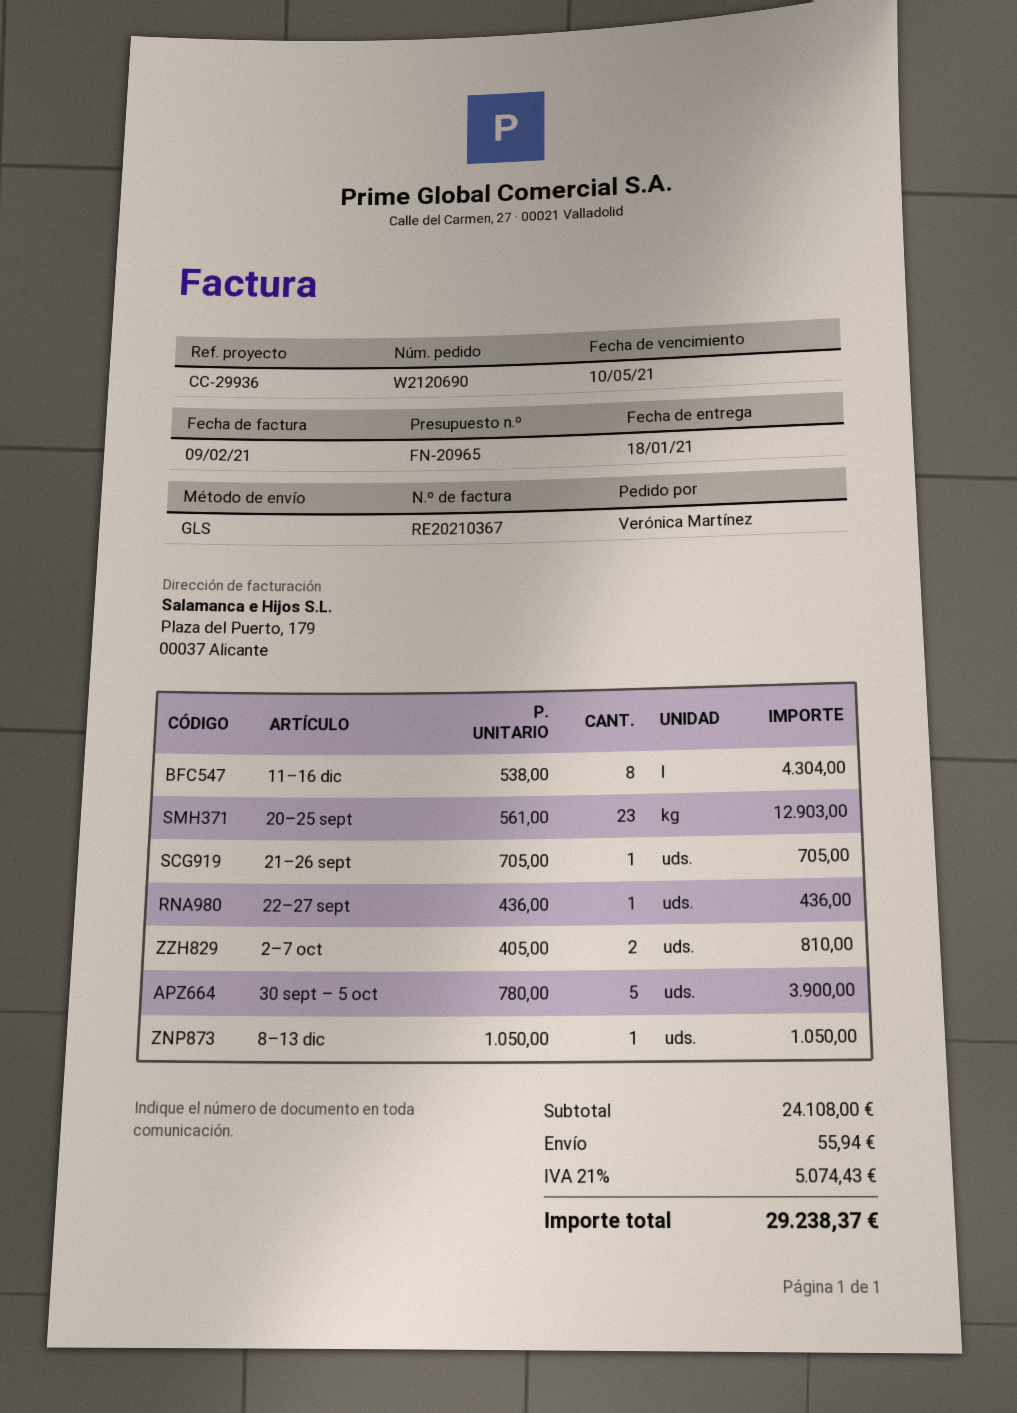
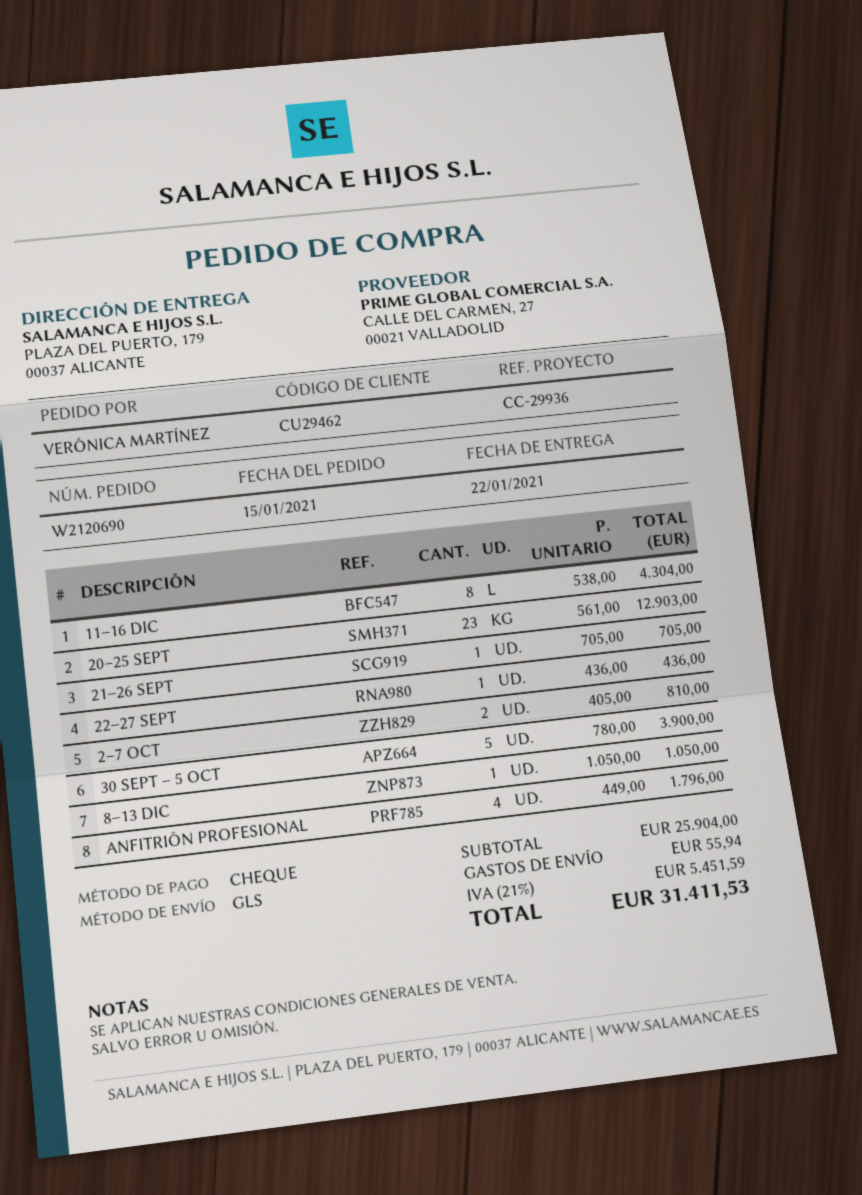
delivery date: 2021-01-18 -> 2021-01-22
ANFITRIÓN PROFESIONAL: none -> 4 x 449.00 = 1796.00
subtotal: 24108.00 -> 25904.00
tax: 21% = 5074.43 -> 21% = 5451.59
total: 29238.37 -> 31411.53

